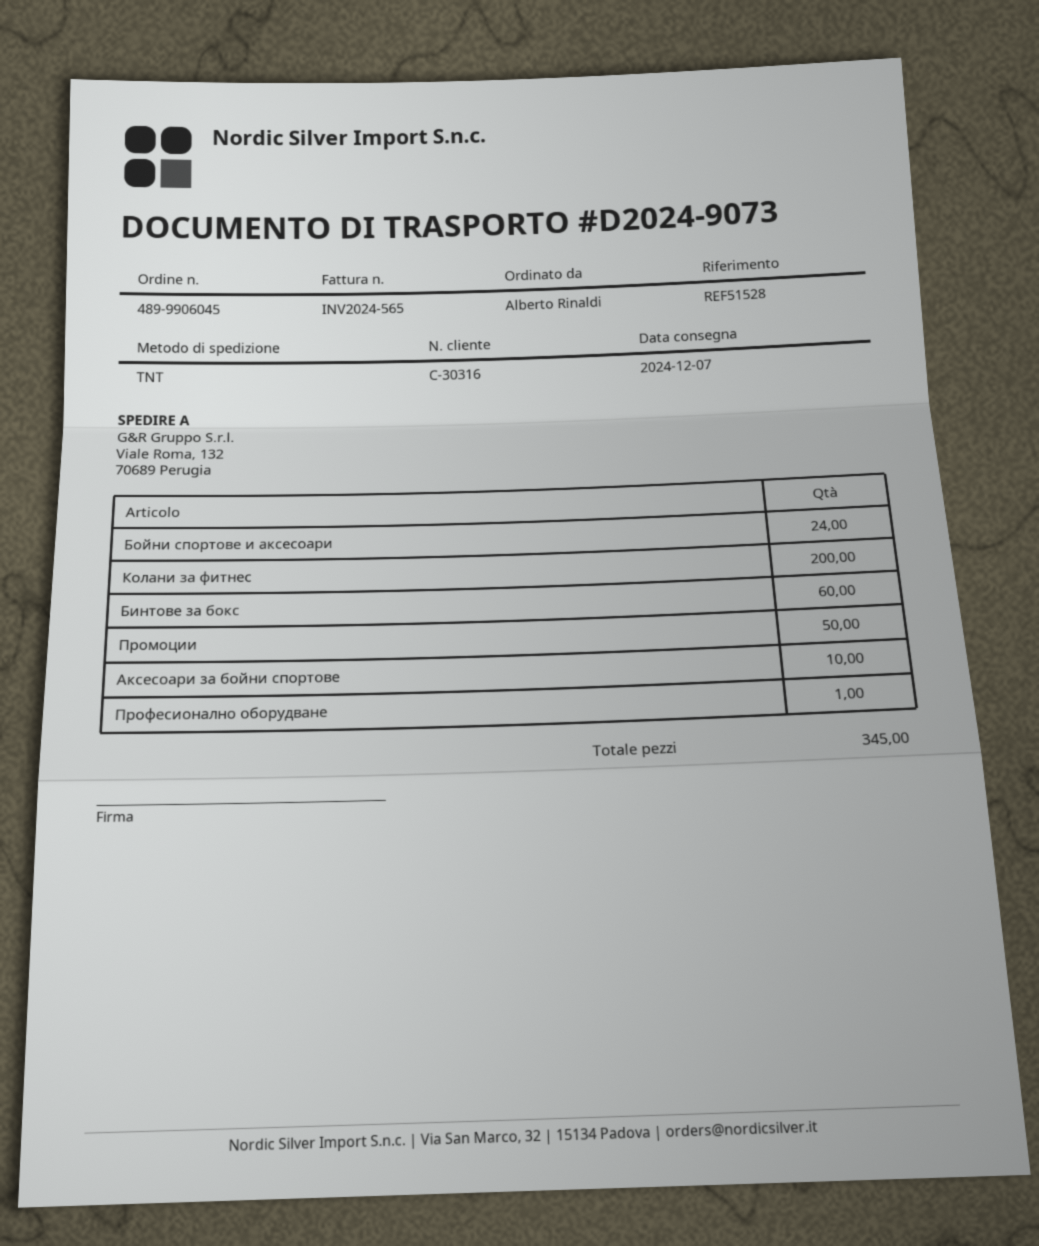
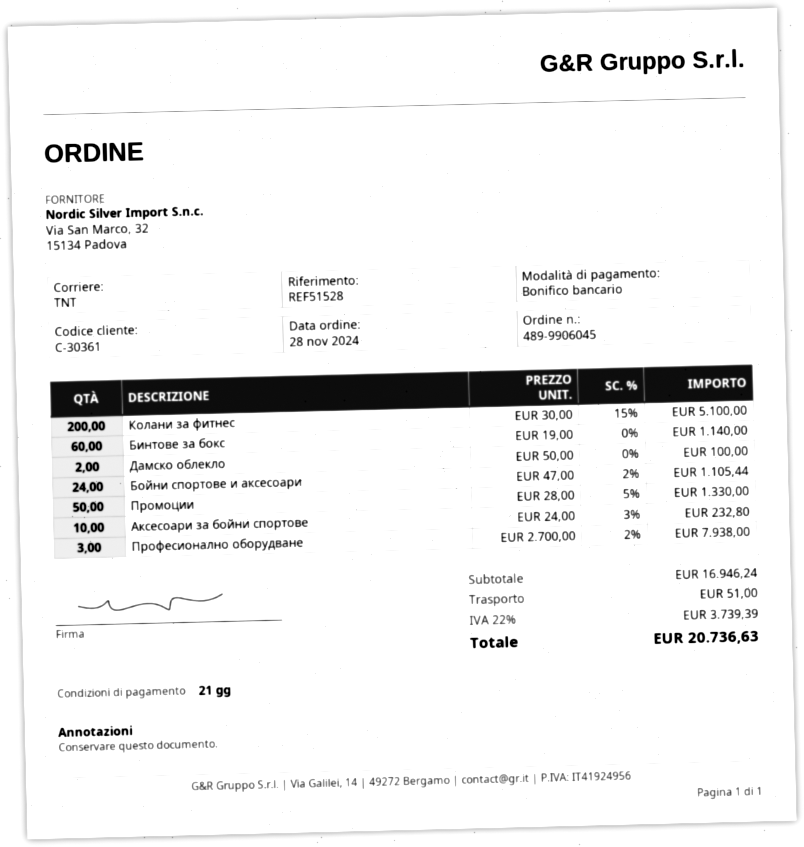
customer number: C-30316 -> C-30361
Професионално оборудване: 1 -> 3
Дамско облекло: none -> 2

